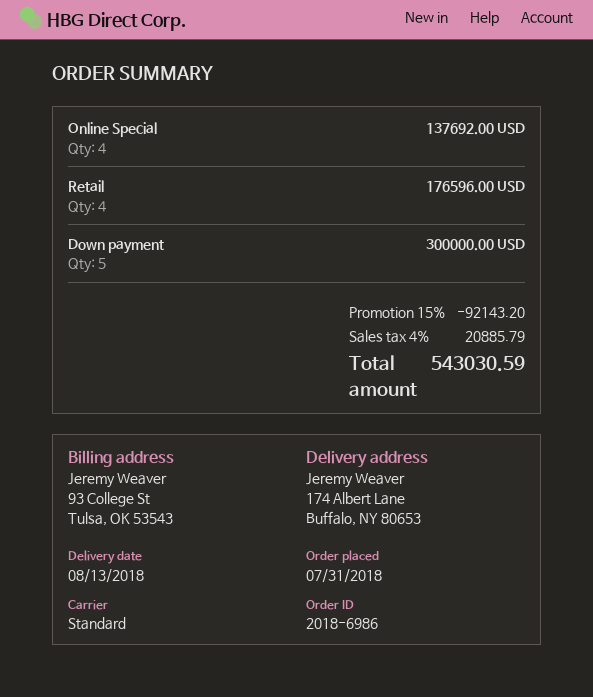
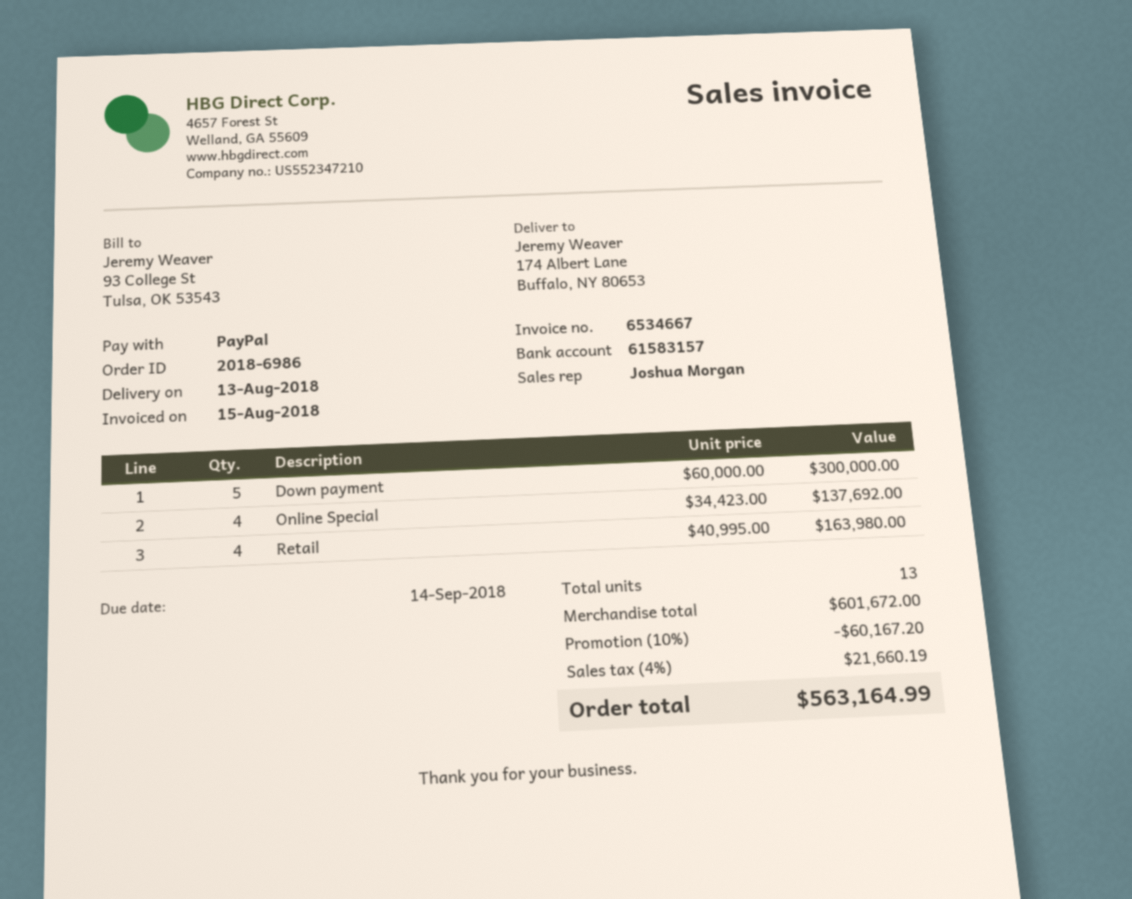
Retail: 4 for 176596.00 -> 4 for 163980.00
discount: 15% = 92143.20 -> 10% = 60167.20
tax: 4% = 20885.79 -> 4% = 21660.19
total: 543030.59 -> 563164.99

